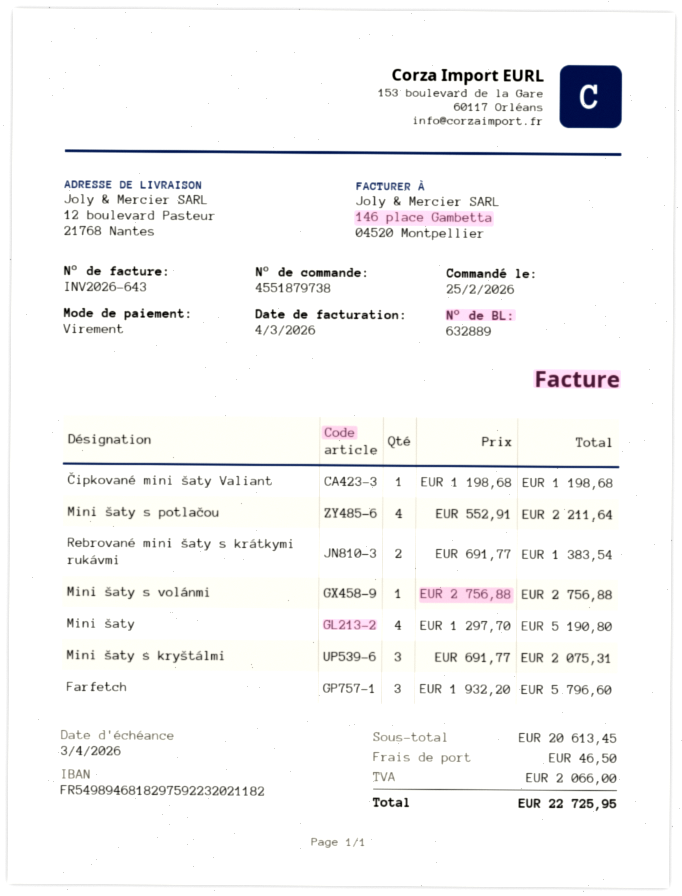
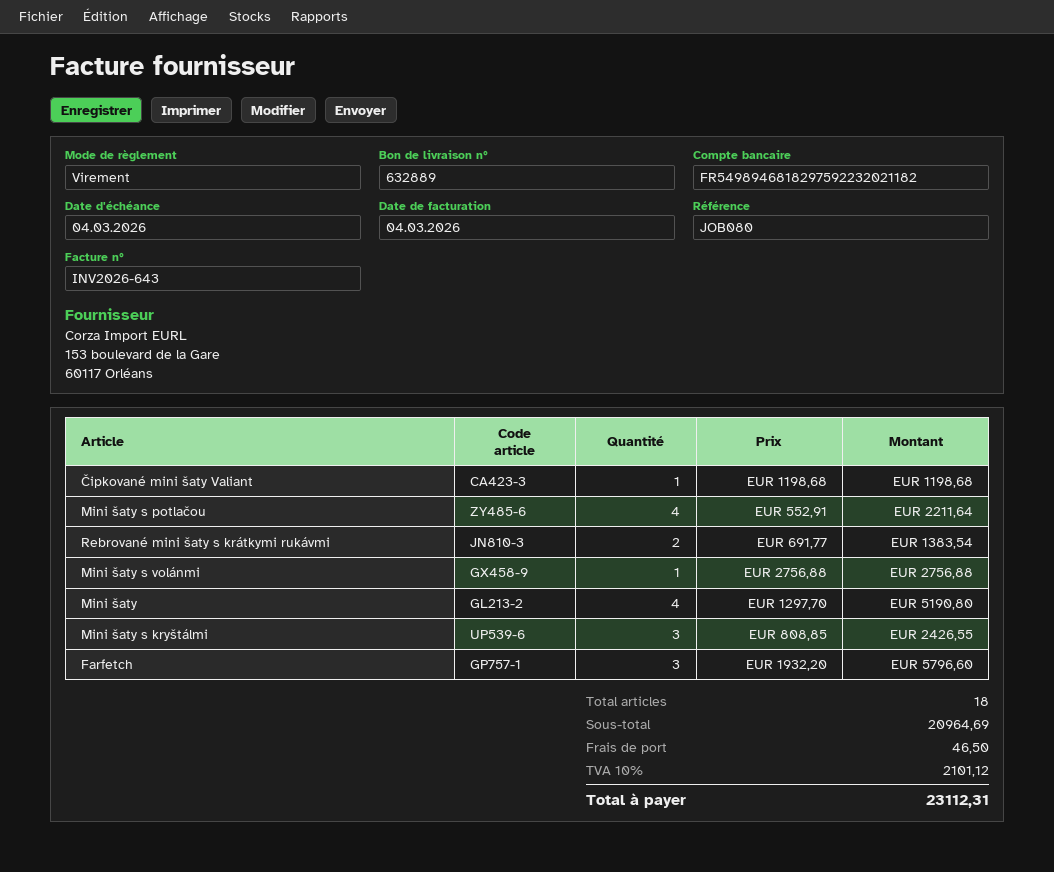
due date: 2026-04-03 -> 2026-03-04
Mini šaty s kryštálmi: 3 x 691.77 = 2075.31 -> 3 x 808.85 = 2426.55
subtotal: 20613.45 -> 20964.69
tax: 2066.00 -> 2101.12
total: 22725.95 -> 23112.31

